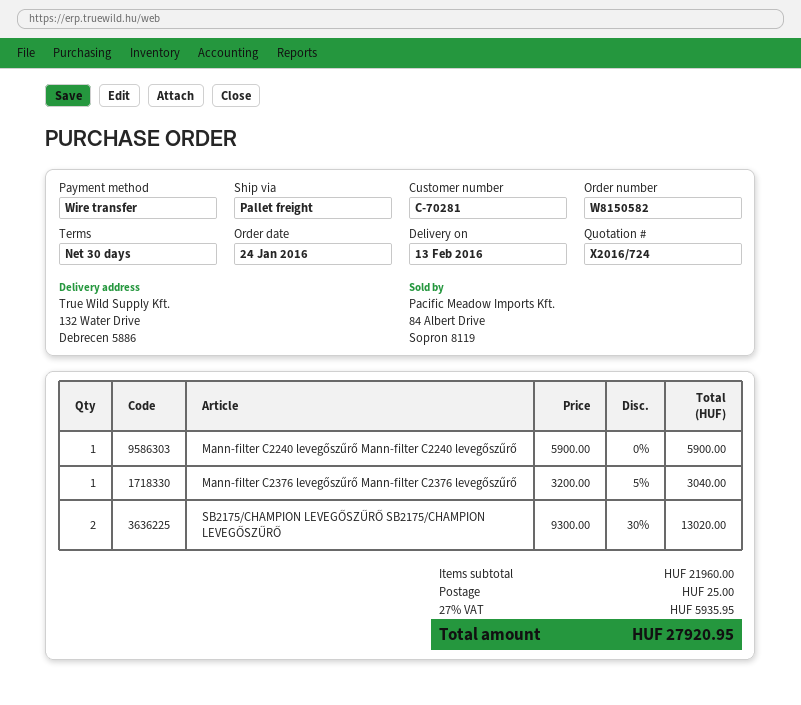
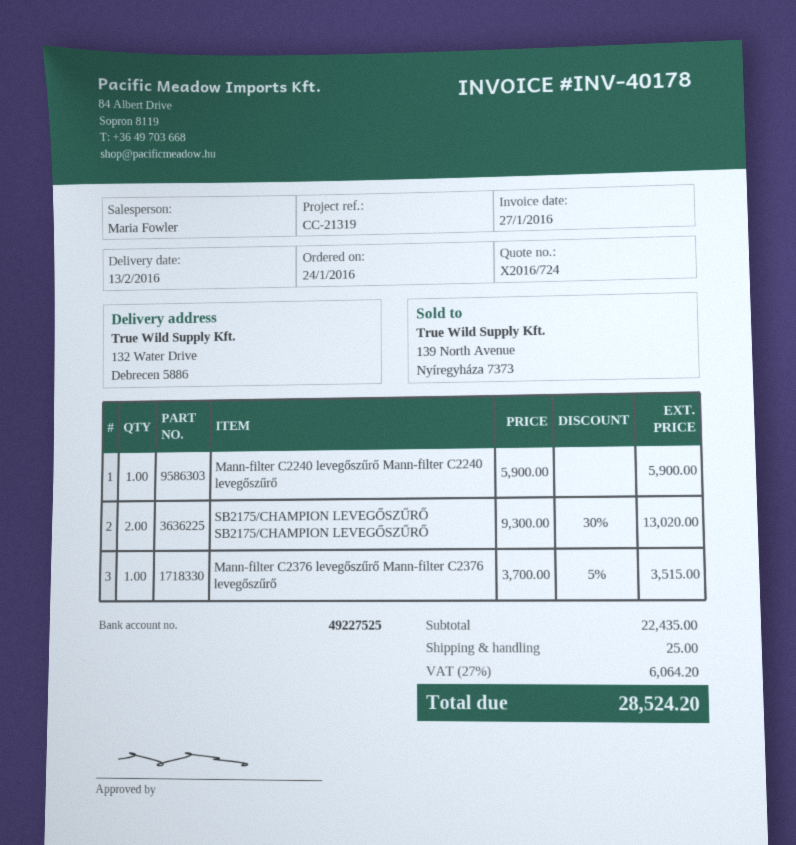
Mann-filter C2376 levegőszűrő Mann-filter C2376 levegőszűrő: 1 x 3200.00 - 5% = 3040.00 -> 1 x 3700.00 - 5% = 3515.00
subtotal: 21960.00 -> 22435.00
tax: 27% = 5935.95 -> 27% = 6064.20
total: 27920.95 -> 28524.20

